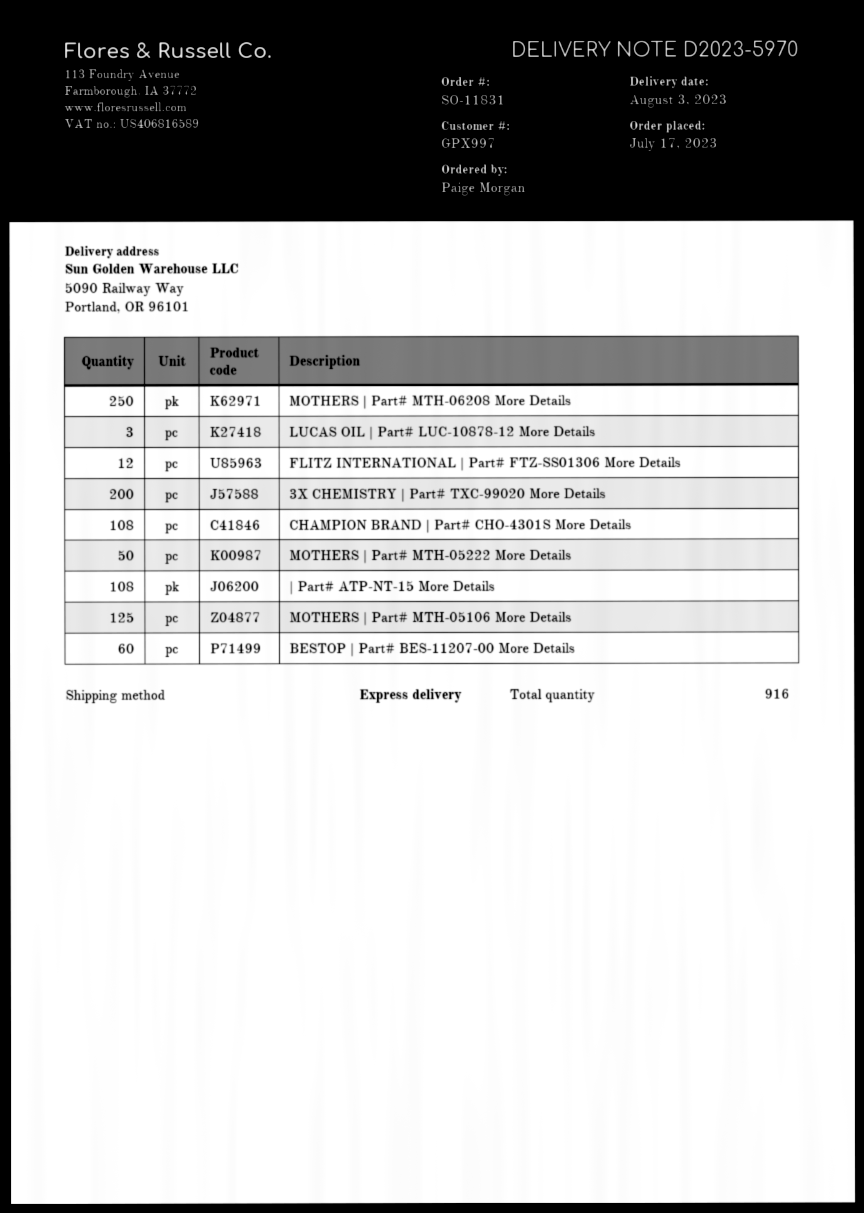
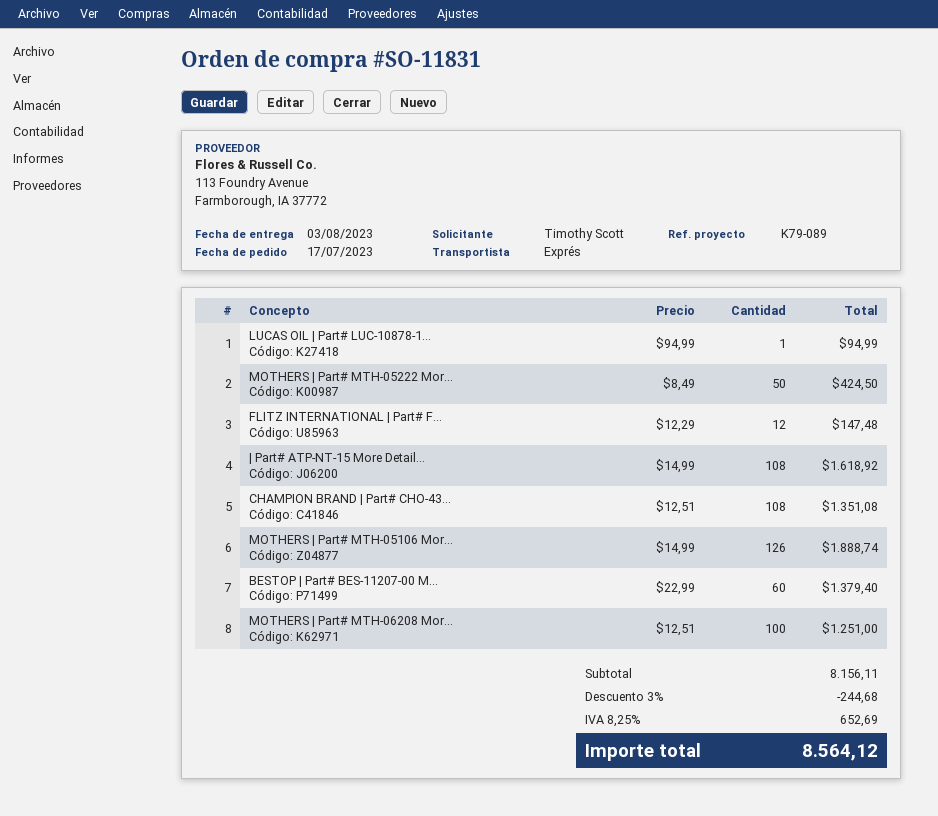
ordered by: Paige Morgan -> Timothy Scott
MOTHERS | Part# MTH-06208 More Details: 250 -> 100
LUCAS OIL | Part# LUC-10878-12 More Details: 3 -> 1
3X CHEMISTRY | Part# TXC-99020 More Details: 200 -> none
MOTHERS | Part# MTH-05106 More Details: 125 -> 126

